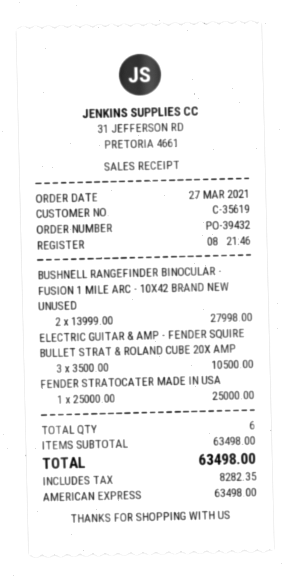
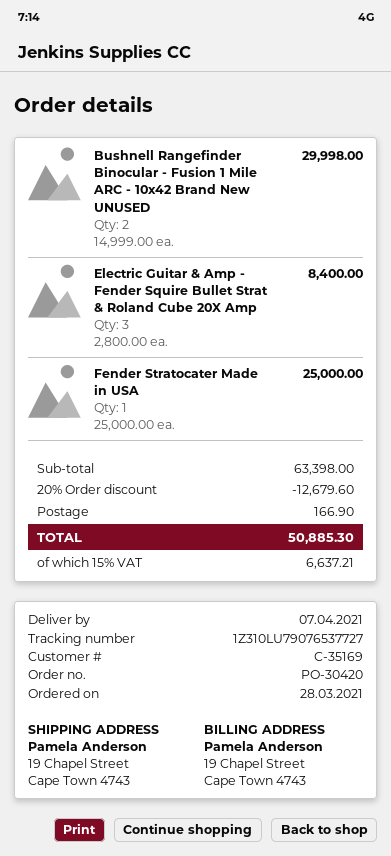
order number: PO-39432 -> PO-30420
order date: 2021-03-27 -> 2021-03-28
customer number: C-35619 -> C-35169
BUSHNELL RANGEFINDER BINOCULAR - FUSION 1 MILE ARC - 10X42 BRAND NEW UNUSED: 2 x 13999.00 = 27998.00 -> 2 x 14999.00 = 29998.00
ELECTRIC GUITAR & AMP - FENDER SQUIRE BULLET STRAT & ROLAND CUBE 20X AMP: 3 x 3500.00 = 10500.00 -> 3 x 2800.00 = 8400.00
subtotal: 63498.00 -> 63398.00
discount: none -> 20% = 12679.60
shipping: none -> 166.90
tax: 8282.35 -> 6637.21
total: 63498.00 -> 50885.30

